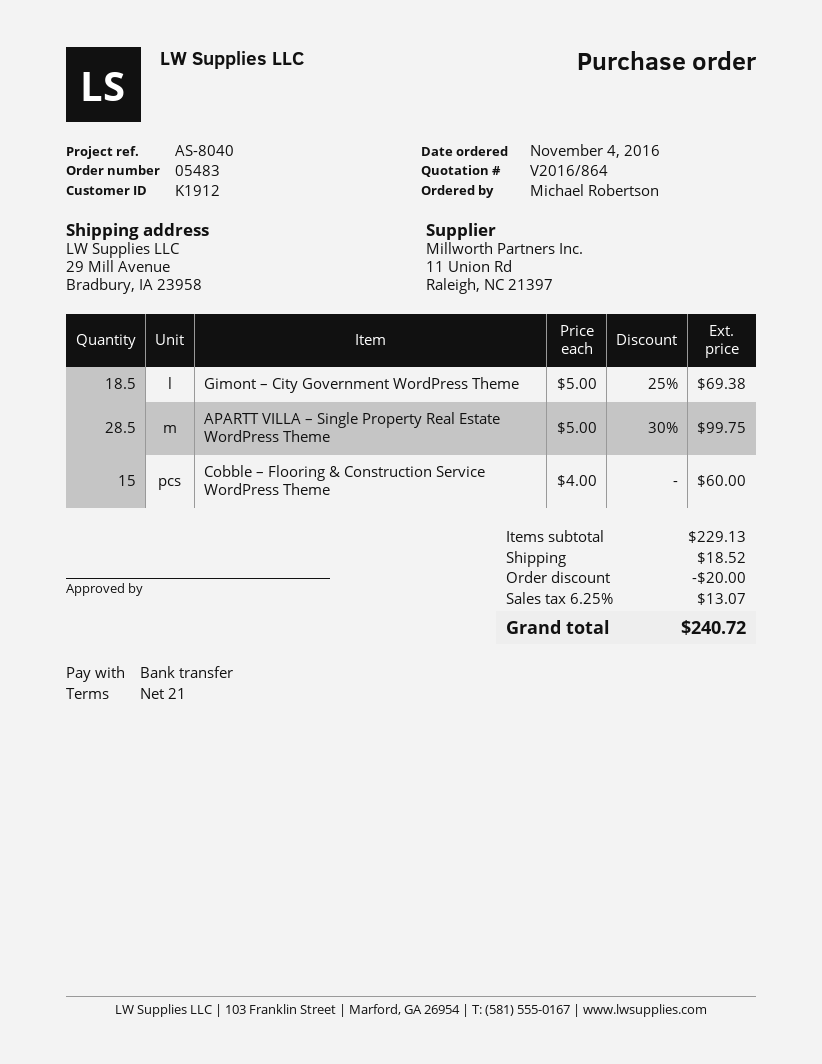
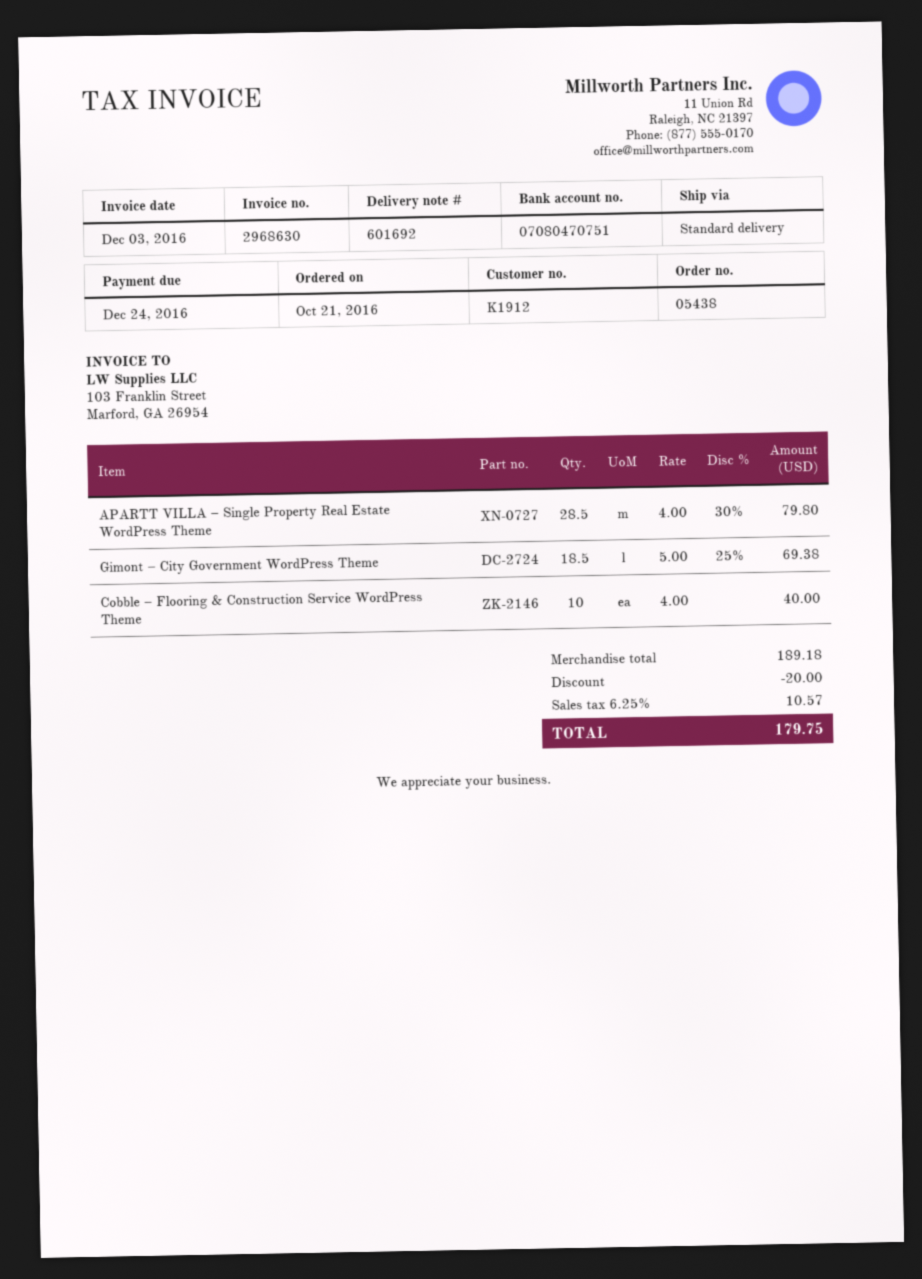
order number: 05483 -> 05438
order date: 2016-11-04 -> 2016-10-21
APARTT VILLA – Single Property Real Estate WordPress Theme: 28.5 x 5.00 - 30% = 99.75 -> 28.5 x 4.00 - 30% = 79.80
Cobble – Flooring & Construction Service WordPress Theme: 15 x 4.00 = 60.00 -> 10 x 4.00 = 40.00
subtotal: 229.13 -> 189.18
shipping: 18.52 -> none
tax: 6.25% = 13.07 -> 6.25% = 10.57
total: 240.72 -> 179.75

